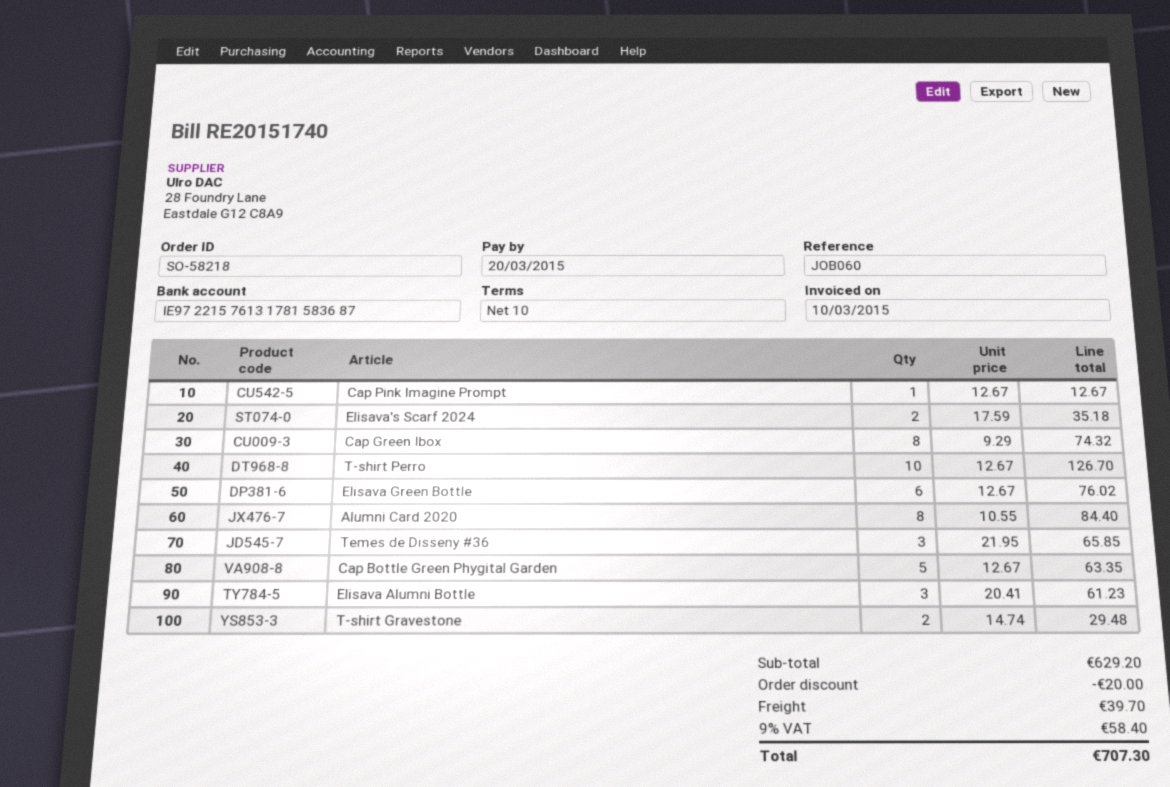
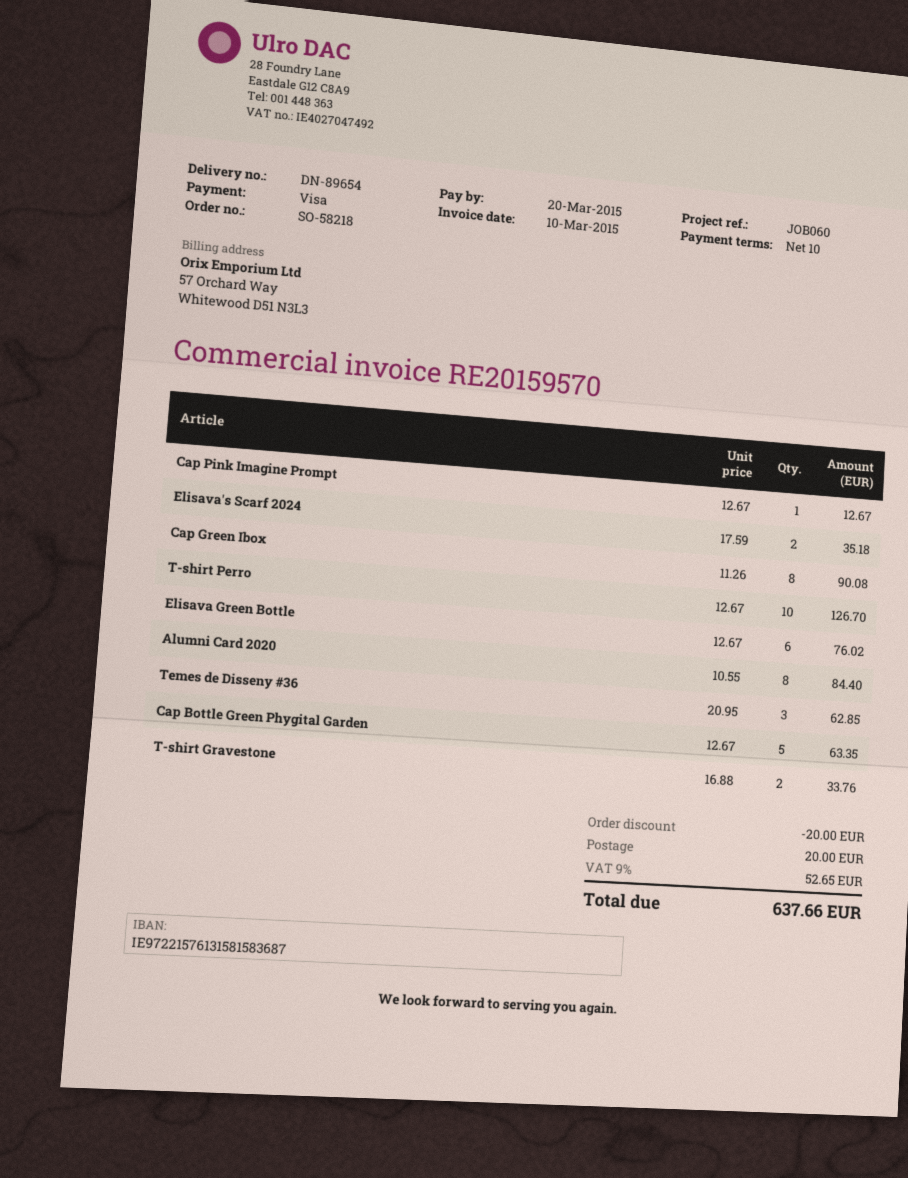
invoice number: RE20151740 -> RE20159570
bank account: IE97221576131781583687 -> IE97221576131581583687
Cap Green Ibox: 8 x 9.29 = 74.32 -> 8 x 11.26 = 90.08
Temes de Disseny #36: 3 x 21.95 = 65.85 -> 3 x 20.95 = 62.85
Elisava Alumni Bottle: 3 x 20.41 = 61.23 -> none
T-shirt Gravestone: 2 x 14.74 = 29.48 -> 2 x 16.88 = 33.76
shipping: 39.70 -> 20.00
tax: 9% = 58.40 -> 9% = 52.65
total: 707.30 -> 637.66

